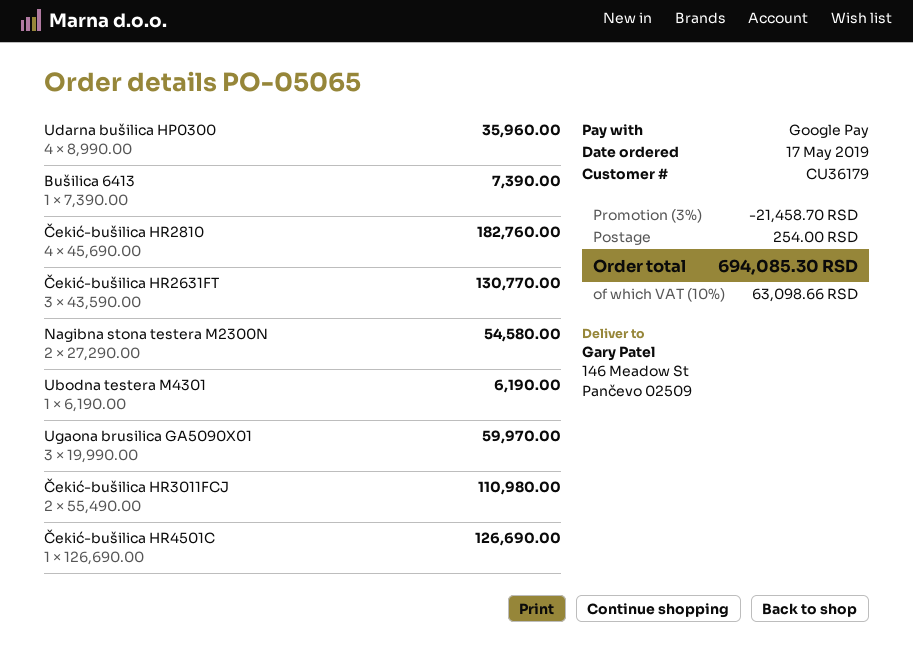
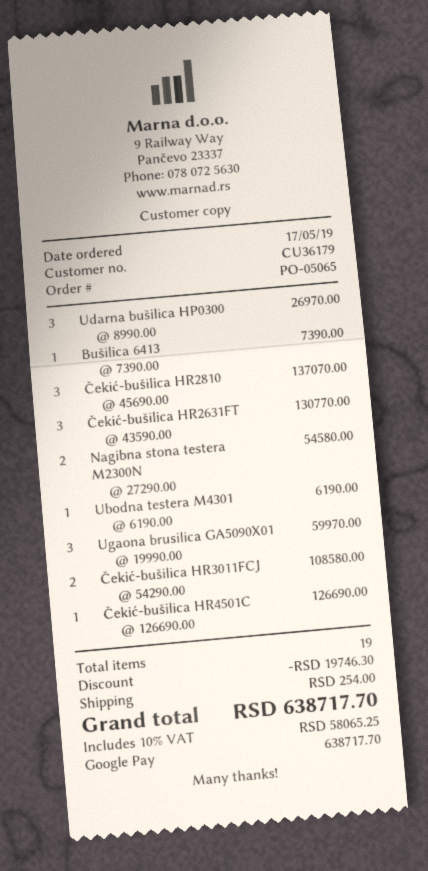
Udarna bušilica HP0300: 4 x 8990.00 = 35960.00 -> 3 x 8990.00 = 26970.00
Čekić-bušilica HR2810: 4 x 45690.00 = 182760.00 -> 3 x 45690.00 = 137070.00
Čekić-bušilica HR3011FCJ: 2 x 55490.00 = 110980.00 -> 2 x 54290.00 = 108580.00
discount: 21458.70 -> 19746.30
tax: 10% = 63098.66 -> 10% = 58065.25
total: 694085.30 -> 638717.70

